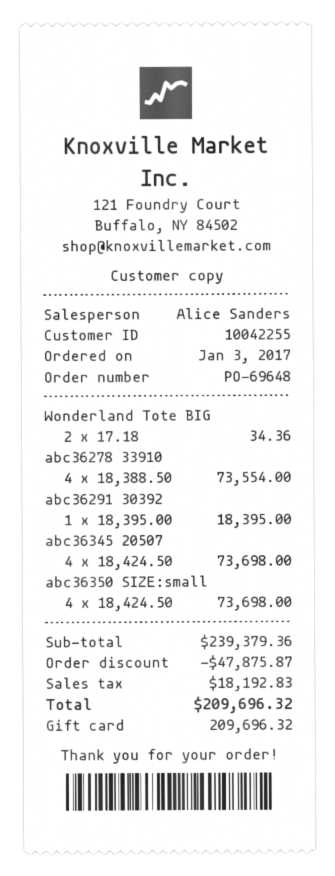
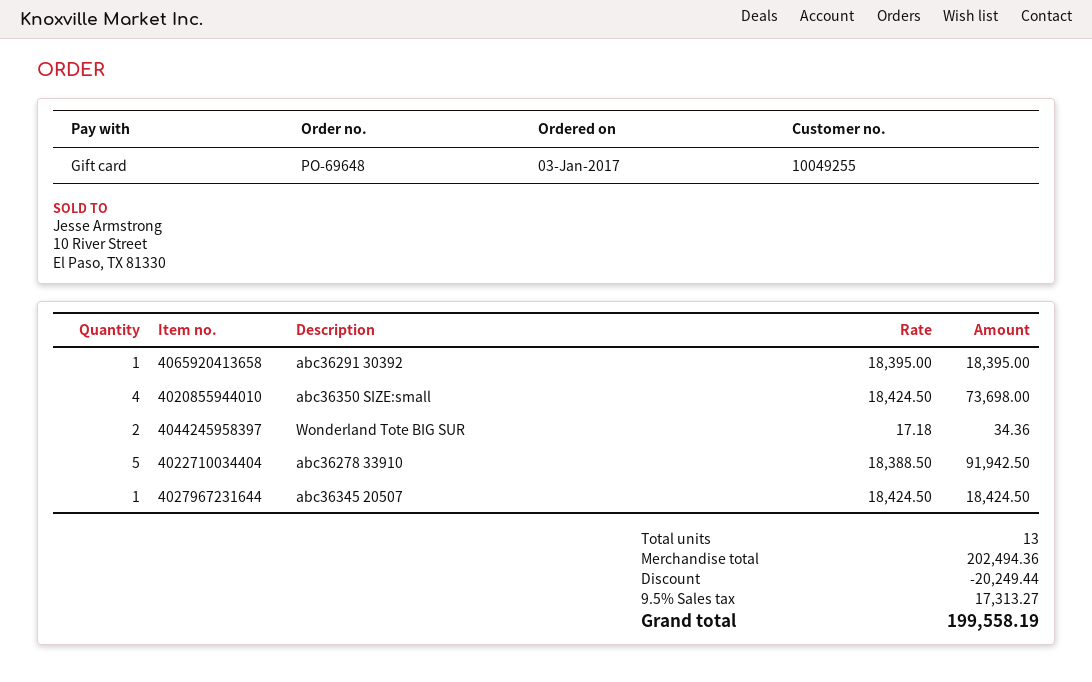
customer number: 10042255 -> 10049255
abc36278 33910: 4 x 18388.50 = 73554.00 -> 5 x 18388.50 = 91942.50
abc36345 20507: 4 x 18424.50 = 73698.00 -> 1 x 18424.50 = 18424.50
subtotal: 239379.36 -> 202494.36
discount: 47875.87 -> 20249.44
tax: 18192.83 -> 17313.27
total: 209696.32 -> 199558.19

